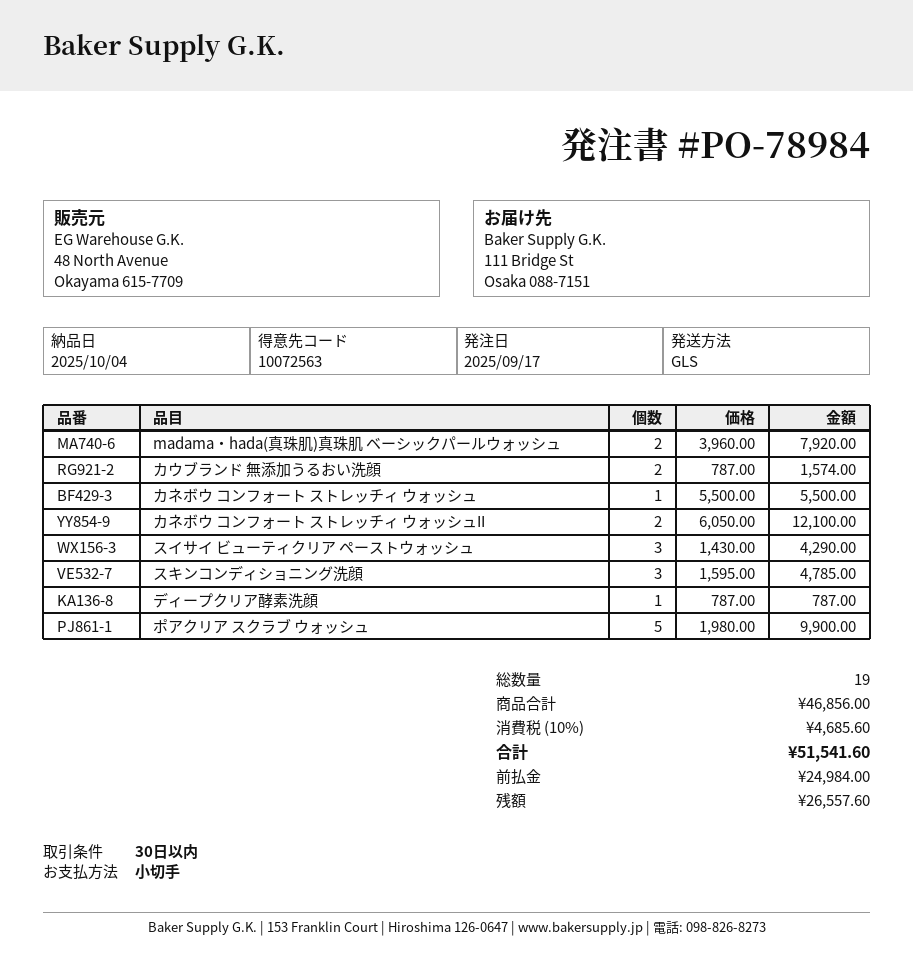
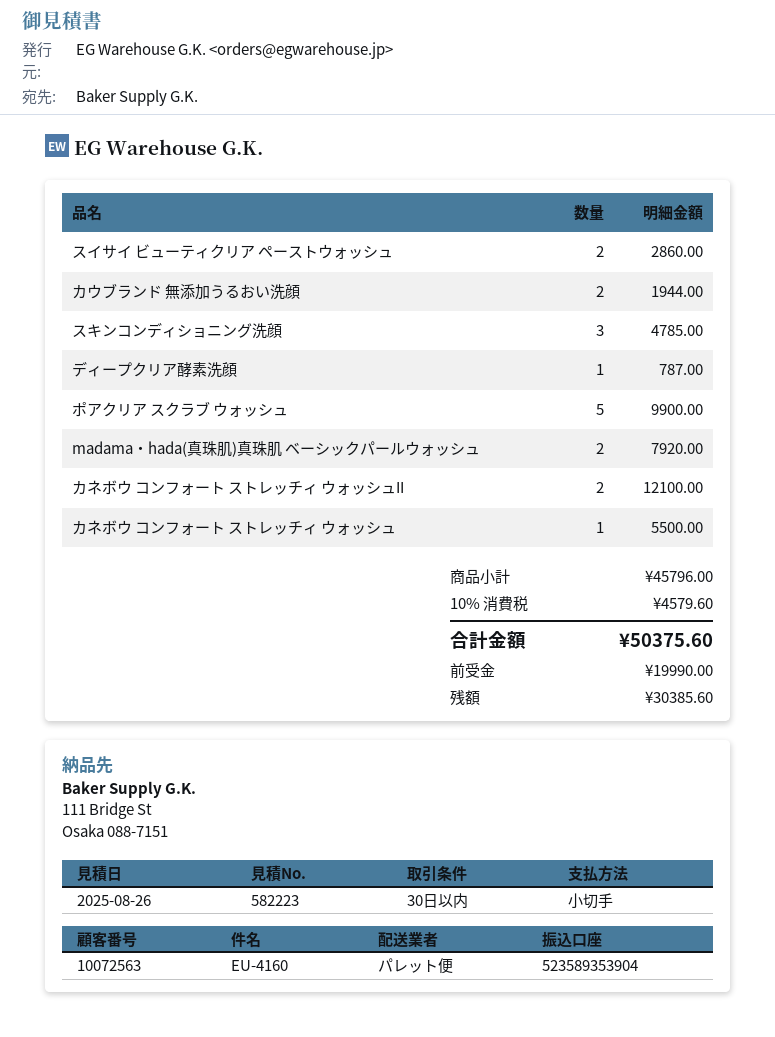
shipping method: GLS -> pallet freight
カウブランド 無添加うるおい洗顔: 2 for 1574.00 -> 2 for 1944.00
スイサイ ビューティクリア ペーストウォッシュ: 3 for 4290.00 -> 2 for 2860.00
subtotal: 46856.00 -> 45796.00
tax: 10% = 4685.60 -> 10% = 4579.60
total: 51541.60 -> 50375.60
deposit: 24984.00 -> 19990.00
balance: 26557.60 -> 30385.60

